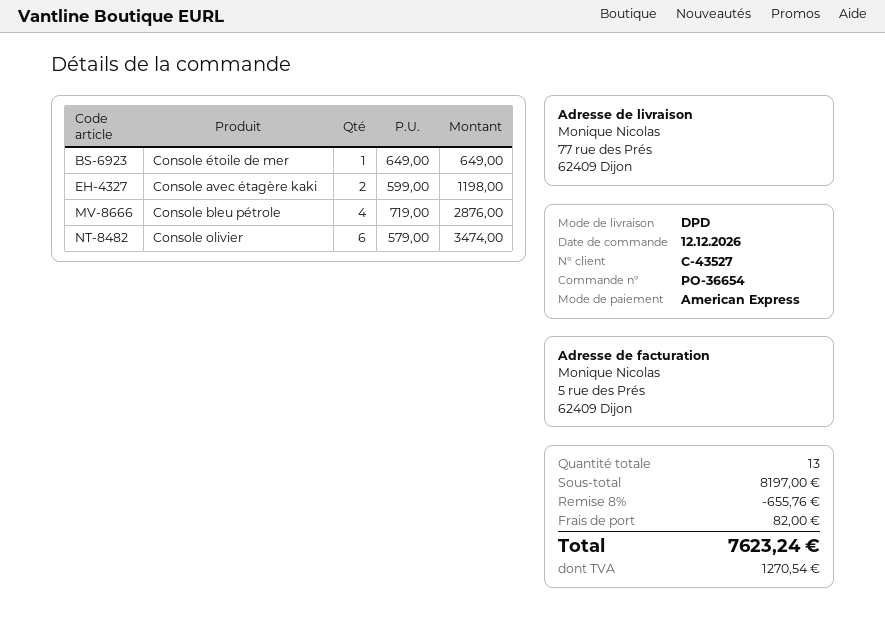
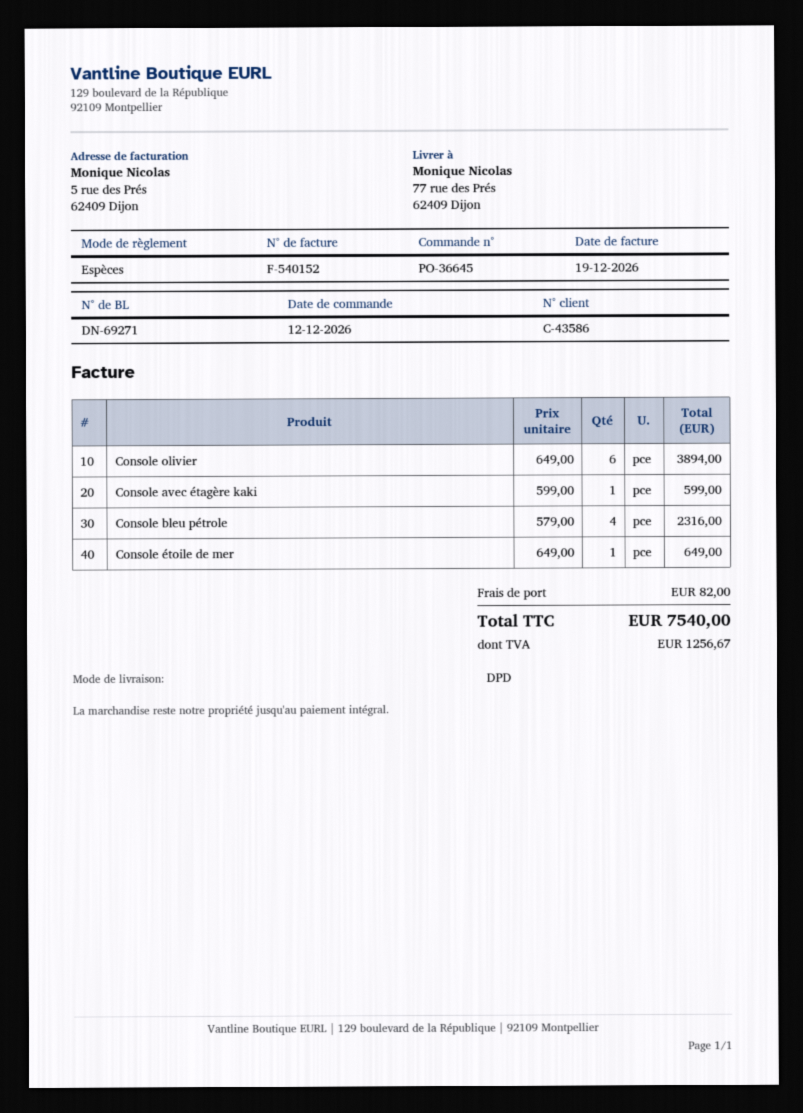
order number: PO-36654 -> PO-36645
customer number: C-43527 -> C-43586
payment method: American Express -> cash
Console avec étagère kaki: 2 x 599.00 = 1198.00 -> 1 x 599.00 = 599.00
Console bleu pétrole: 4 x 719.00 = 2876.00 -> 4 x 579.00 = 2316.00
Console olivier: 6 x 579.00 = 3474.00 -> 6 x 649.00 = 3894.00
discount: 8% = 655.76 -> none
tax: 1270.54 -> 1256.67
total: 7623.24 -> 7540.00

